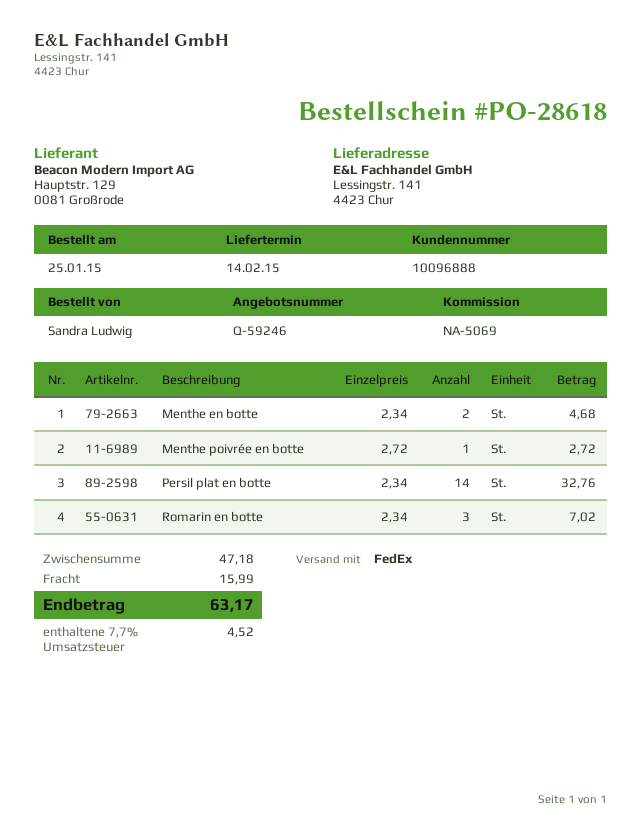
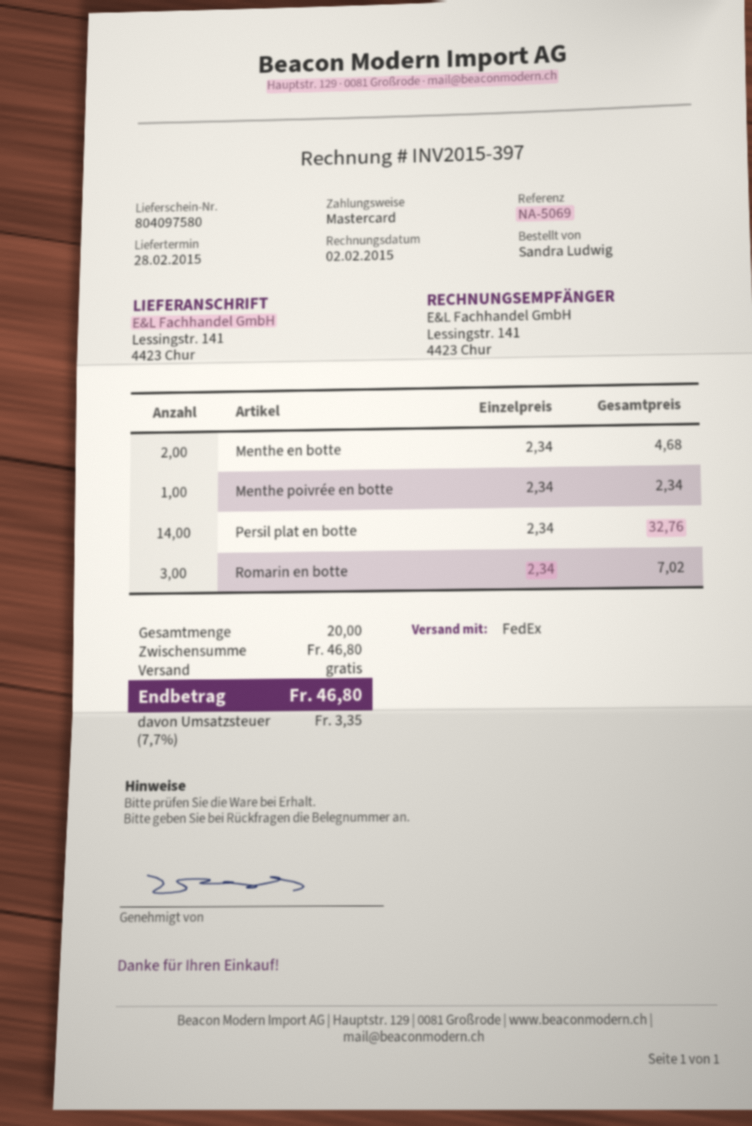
delivery date: 2015-02-14 -> 2015-02-28
Menthe poivrée en botte: 1 x 2.72 = 2.72 -> 1 x 2.34 = 2.34
subtotal: 47.18 -> 46.80
shipping: 15.99 -> 0.00
tax: 7.7% = 4.52 -> 7.7% = 3.35
total: 63.17 -> 46.80

